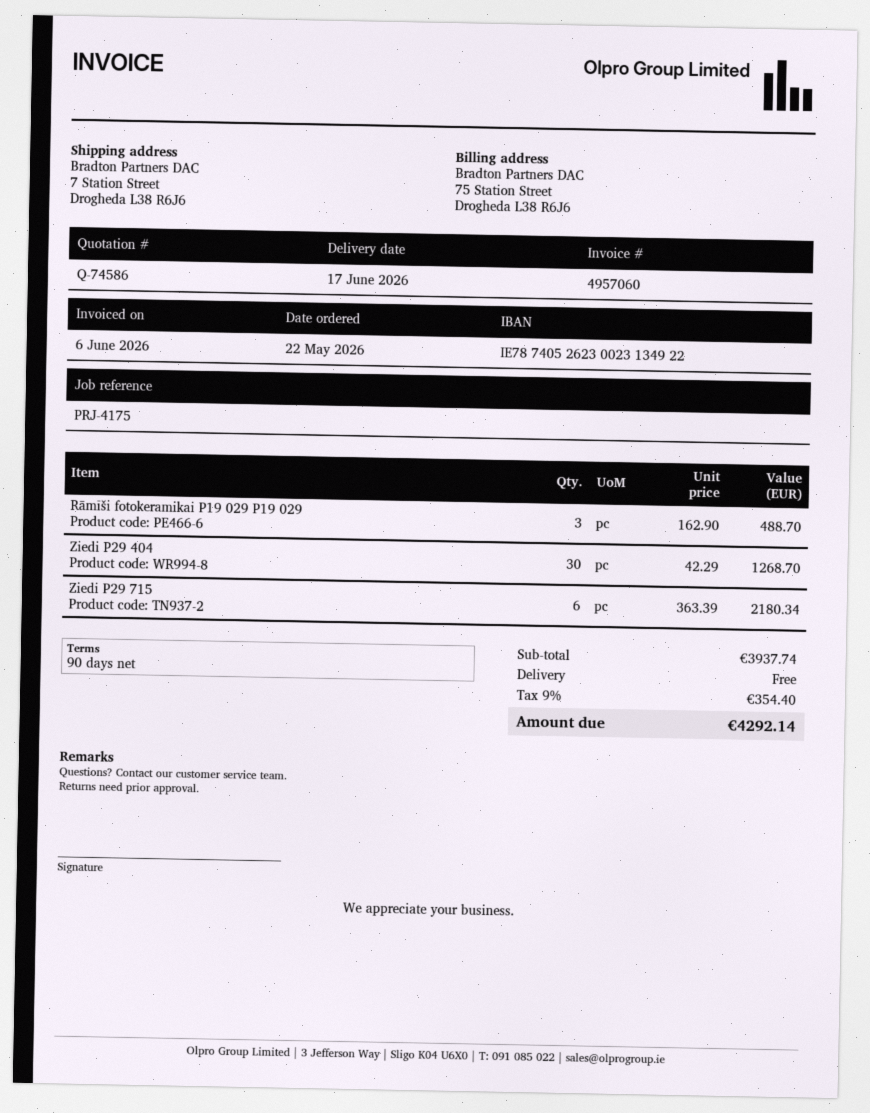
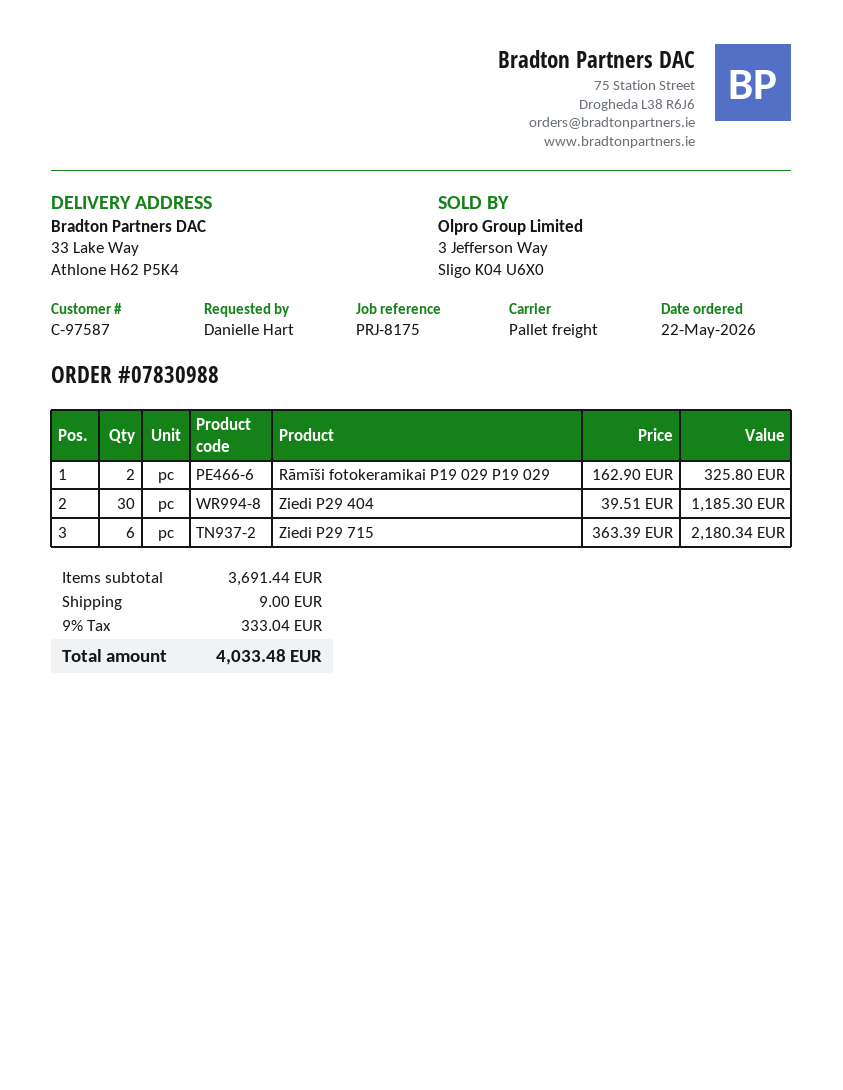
reference: PRJ-4175 -> PRJ-8175
ship to: 7 Station Street, Drogheda L38 R6J6 -> 33 Lake Way, Athlone H62 P5K4
Rāmīši fotokeramikai P19 029 P19 029: 3 x 162.90 = 488.70 -> 2 x 162.90 = 325.80
Ziedi P29 404: 30 x 42.29 = 1268.70 -> 30 x 39.51 = 1185.30
subtotal: 3937.74 -> 3691.44
shipping: 0.00 -> 9.00
tax: 9% = 354.40 -> 9% = 333.04
total: 4292.14 -> 4033.48

